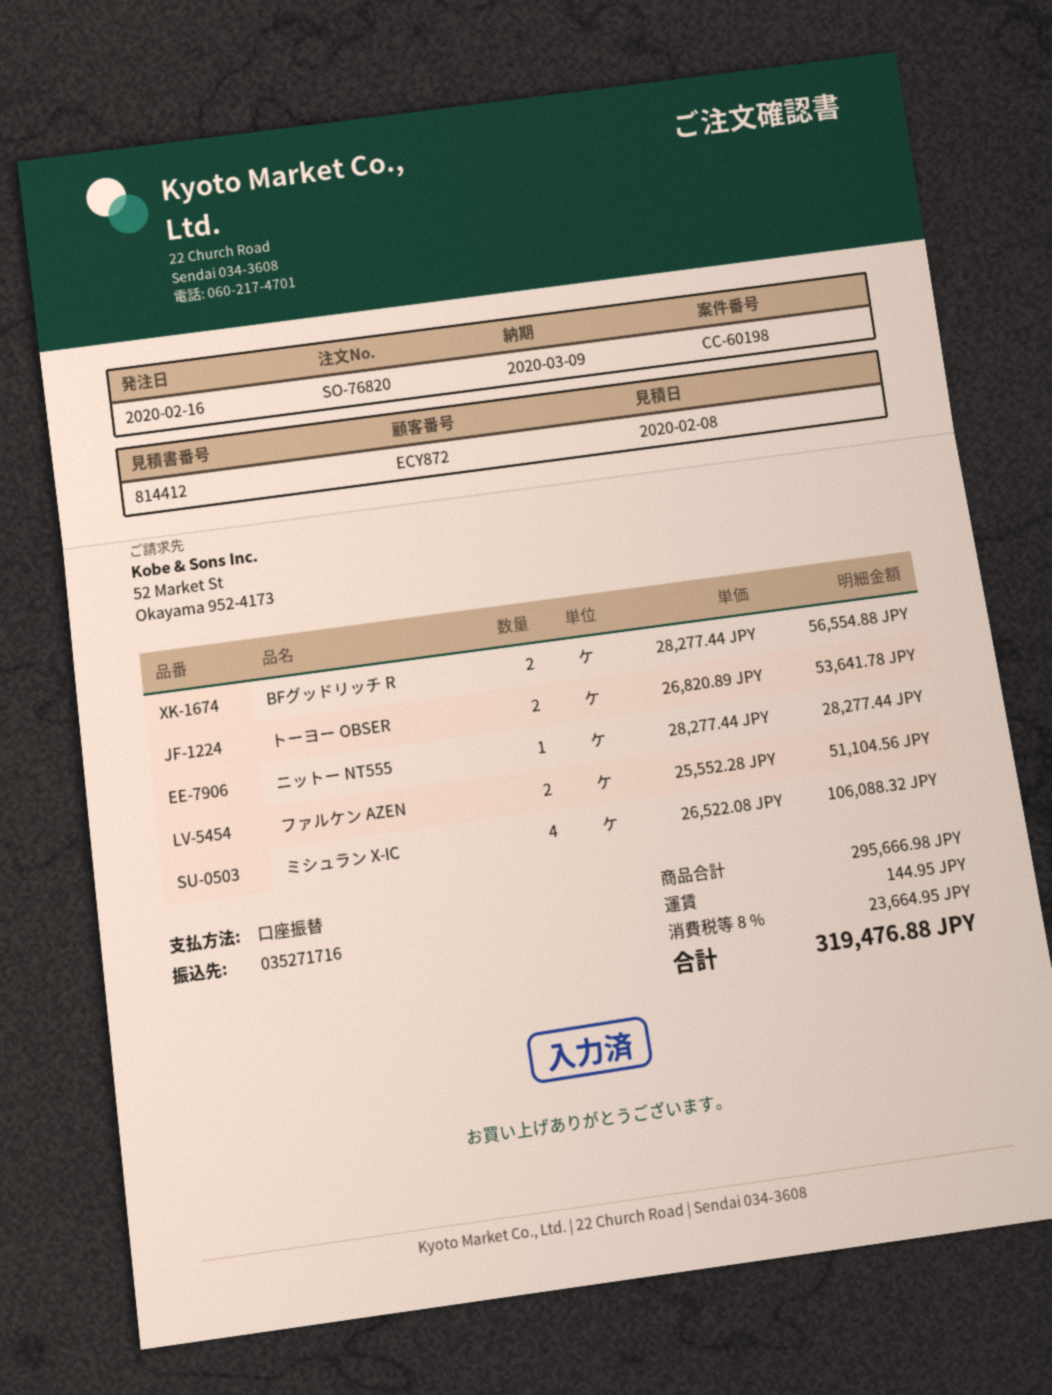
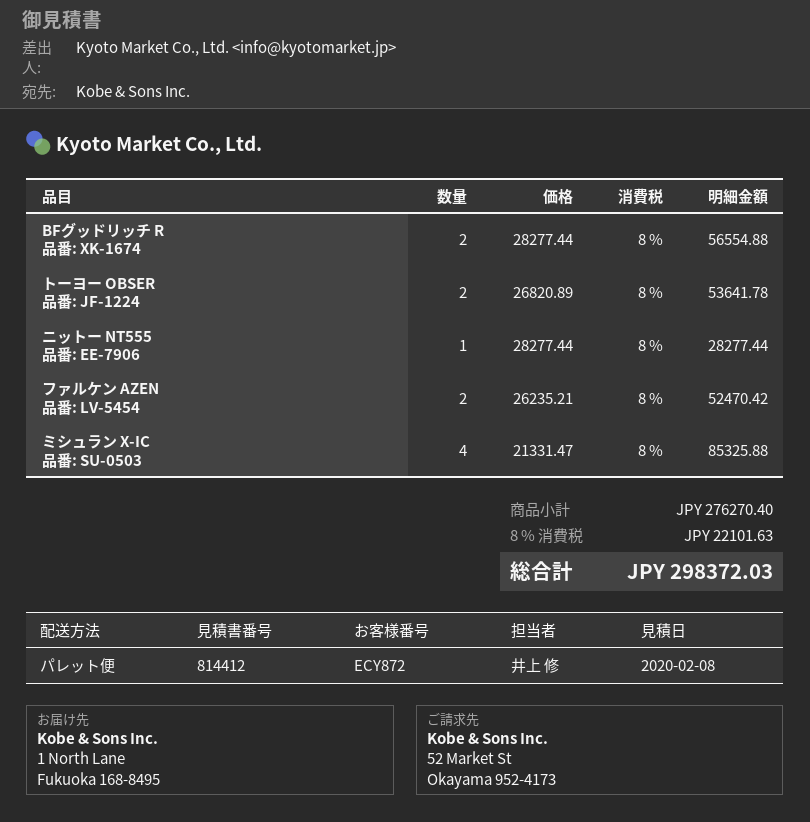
ファルケン AZEN: 2 x 25552.28 = 51104.56 -> 2 x 26235.21 = 52470.42
ミシュラン X-IC: 4 x 26522.08 = 106088.32 -> 4 x 21331.47 = 85325.88
subtotal: 295666.98 -> 276270.40
shipping: 144.95 -> none
tax: 8% = 23664.95 -> 8% = 22101.63
total: 319476.88 -> 298372.03

